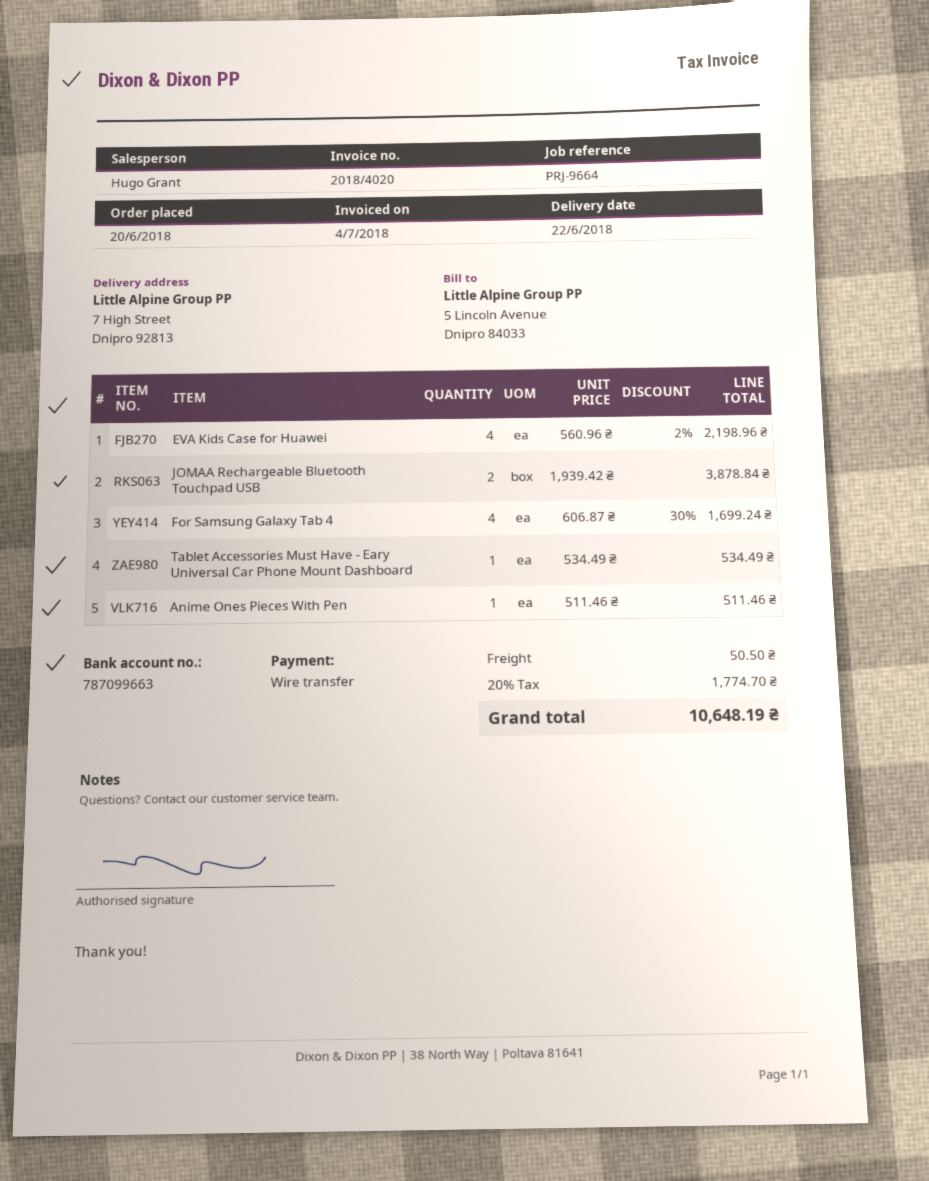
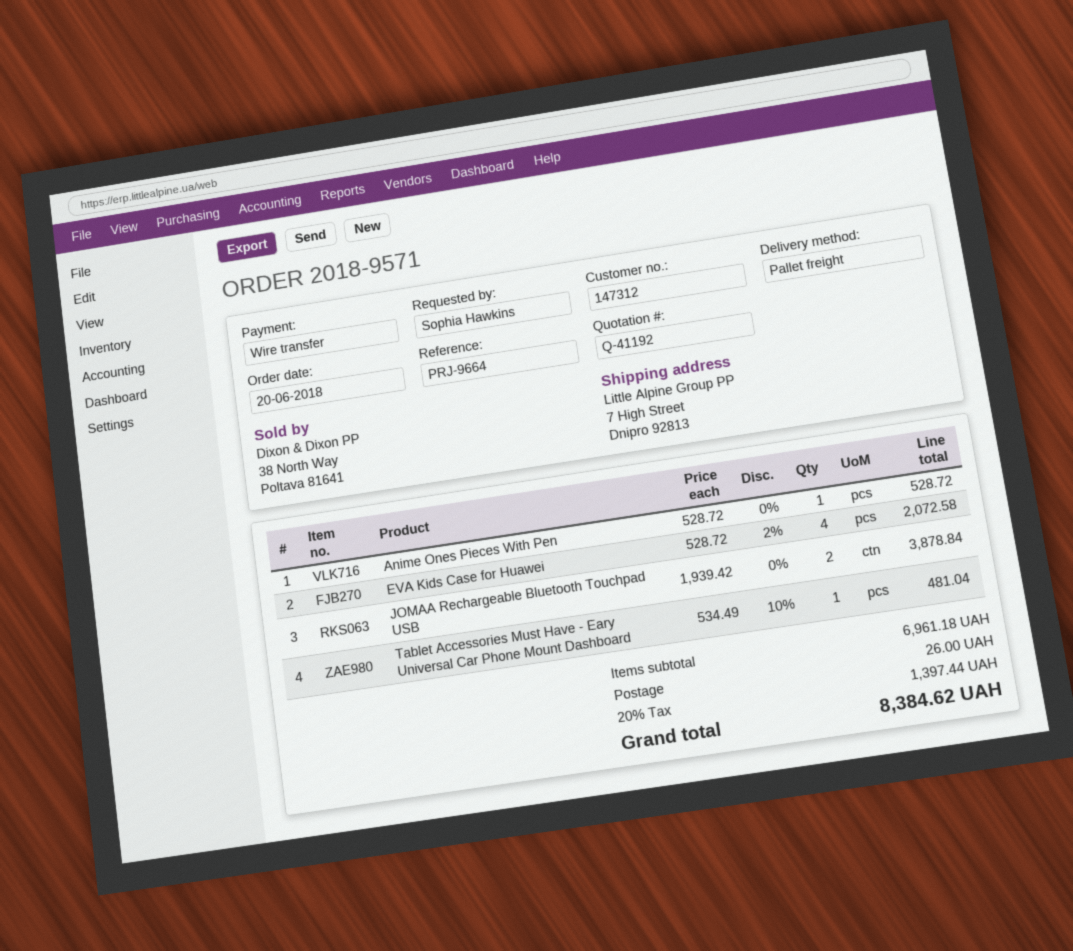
EVA Kids Case for Huawei: 4 x 560.96 - 2% = 2198.96 -> 4 x 528.72 - 2% = 2072.58
For Samsung Galaxy Tab 4: 4 x 606.87 - 30% = 1699.24 -> none
Tablet Accessories Must Have - Eary Universal Car Phone Mount Dashboard: 1 x 534.49 = 534.49 -> 1 x 534.49 - 10% = 481.04
Anime Ones Pieces With Pen: 1 x 511.46 = 511.46 -> 1 x 528.72 = 528.72
shipping: 50.50 -> 26.00
tax: 20% = 1774.70 -> 20% = 1397.44
total: 10648.19 -> 8384.62

